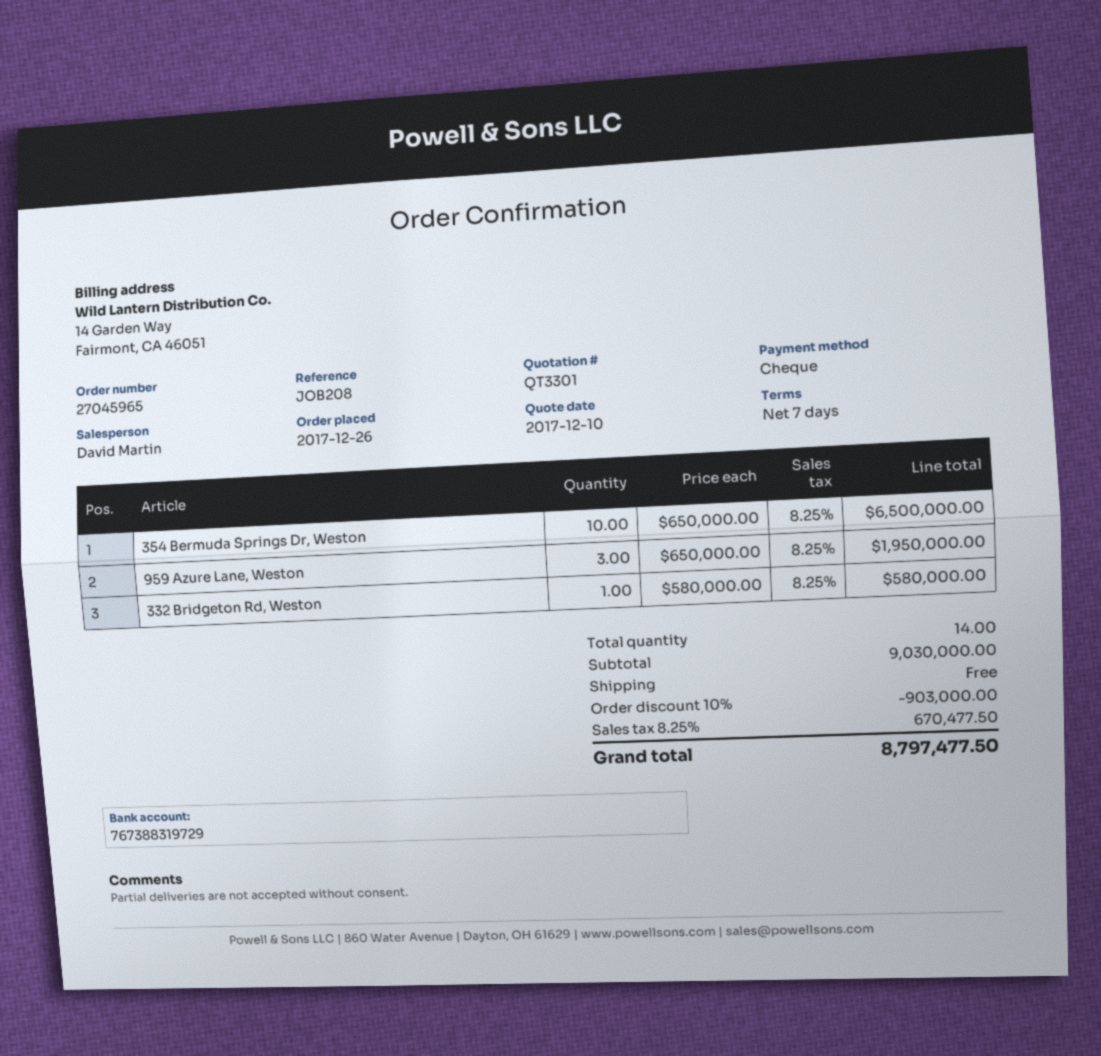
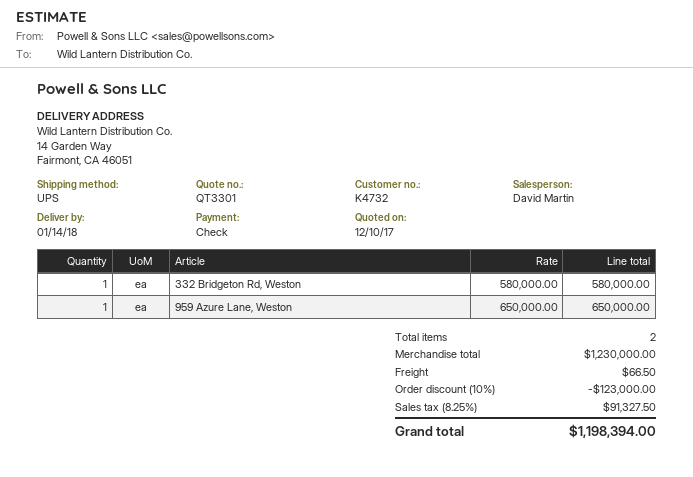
354 Bermuda Springs Dr, Weston: 10 x 650000.00 = 6500000.00 -> none
959 Azure Lane, Weston: 3 x 650000.00 = 1950000.00 -> 1 x 650000.00 = 650000.00
total quantity: 14 -> 2
subtotal: 9030000.00 -> 1230000.00
discount: 10% = 903000.00 -> 10% = 123000.00
shipping: 0.00 -> 66.50
tax: 8.25% = 670477.50 -> 8.25% = 91327.50
total: 8797477.50 -> 1198394.00

